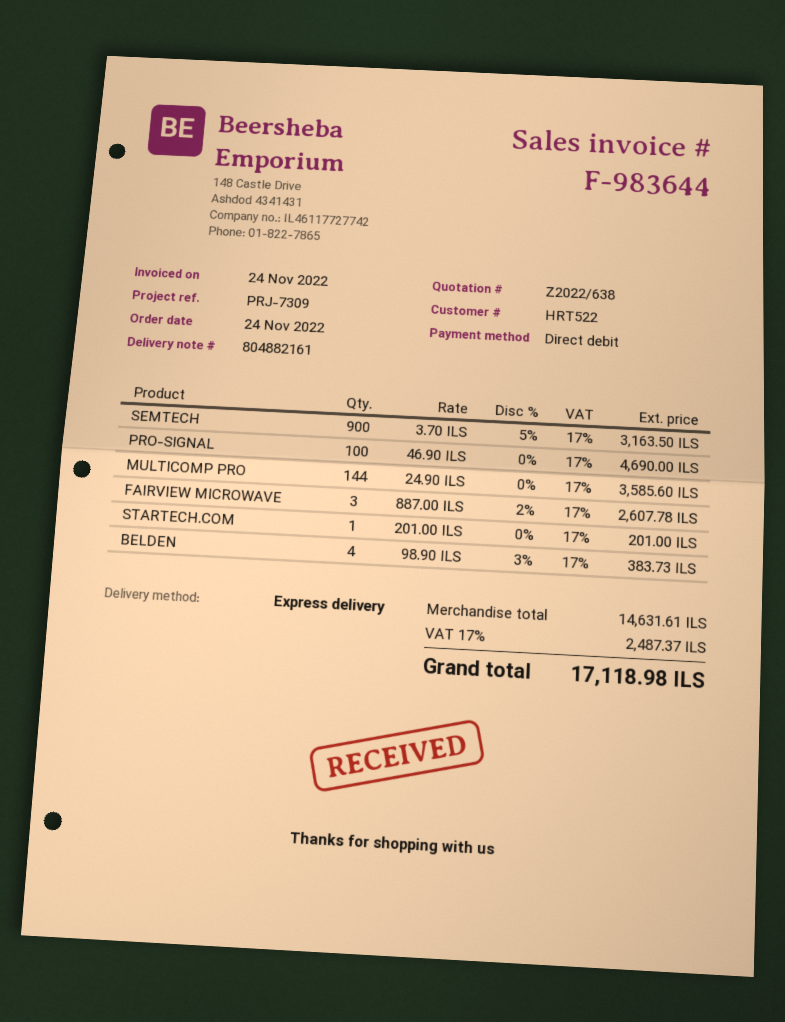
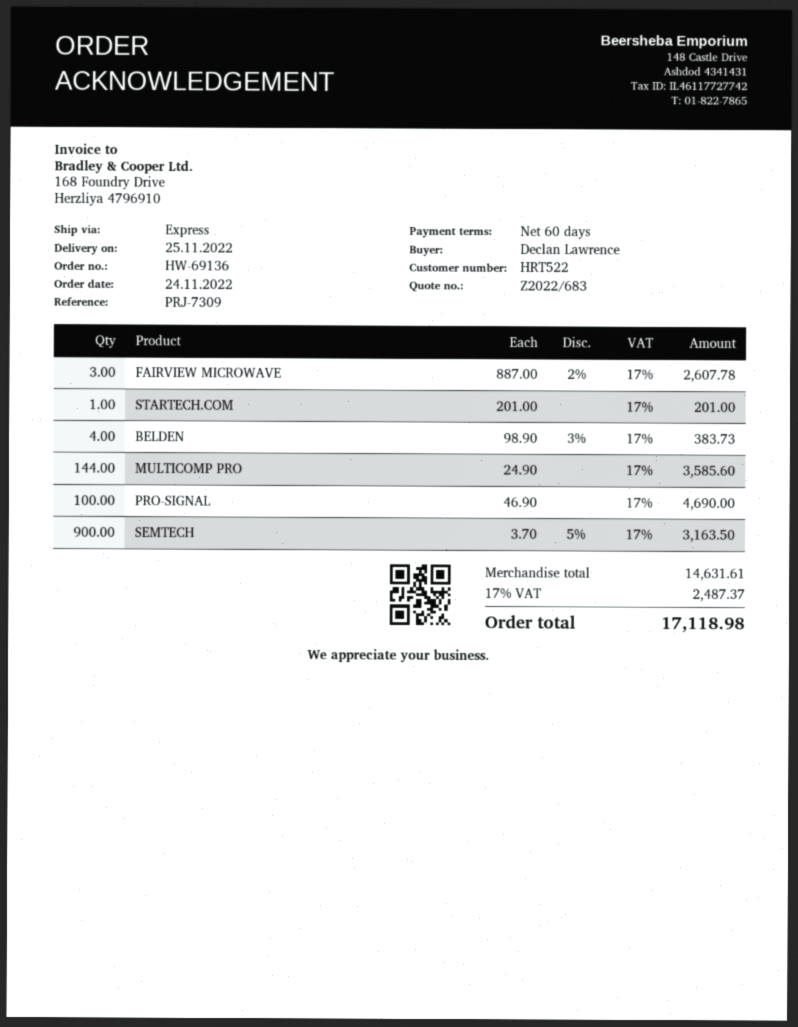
quote number: Z2022/638 -> Z2022/683

